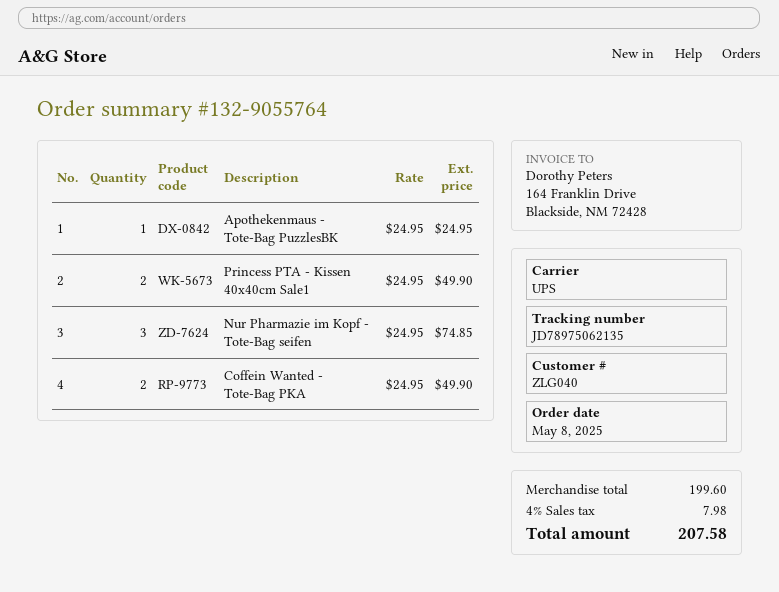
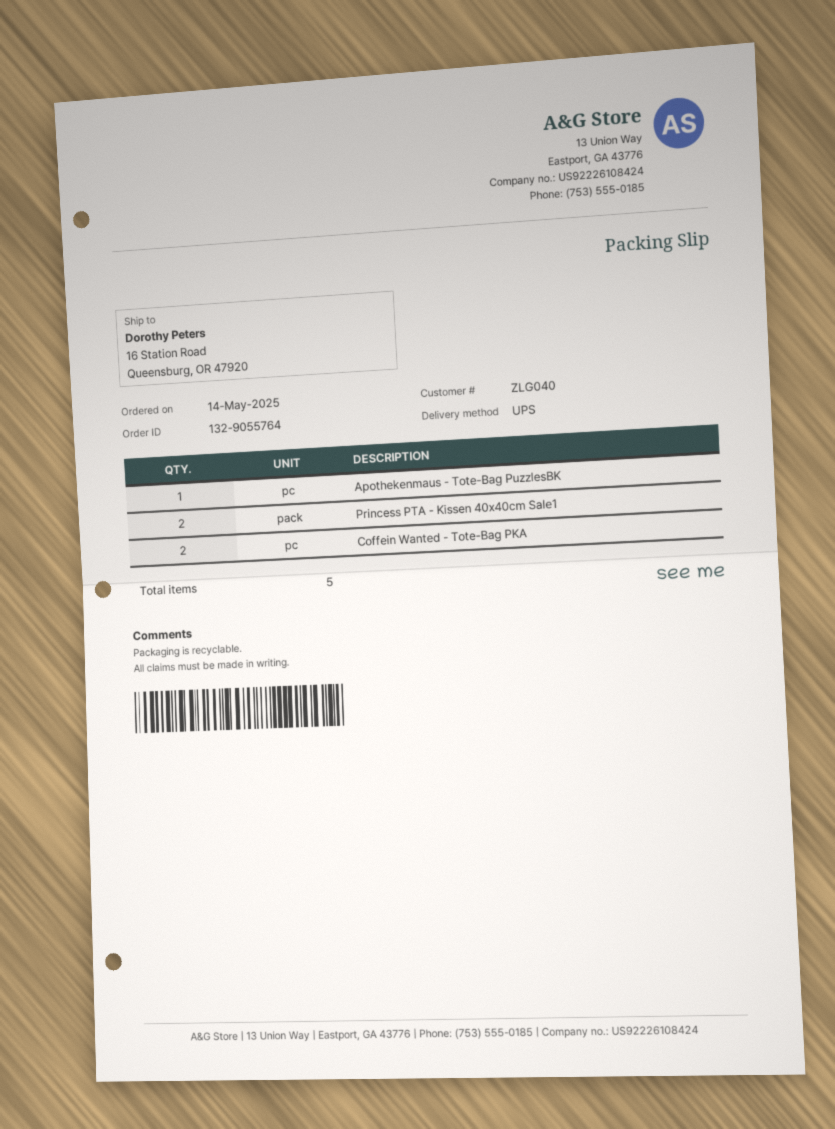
order date: 2025-05-08 -> 2025-05-14
Nur Pharmazie im Kopf - Tote-Bag seifen: 3 -> none

